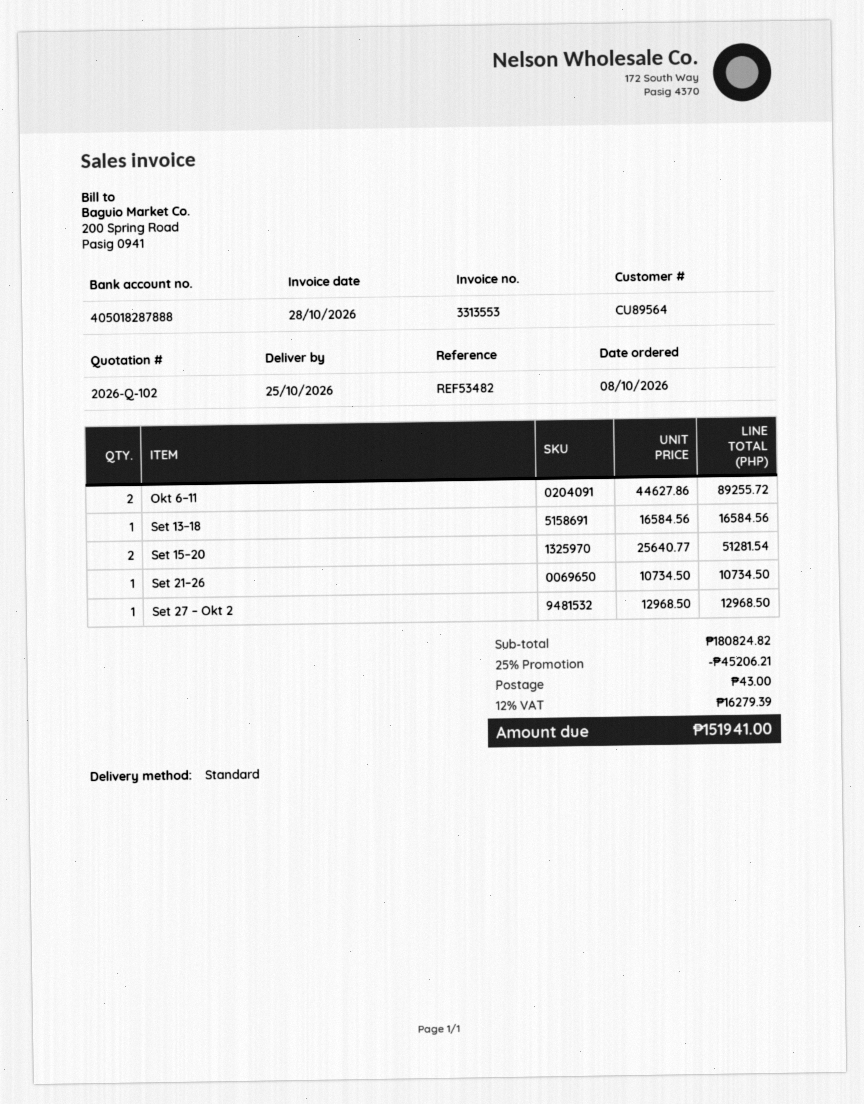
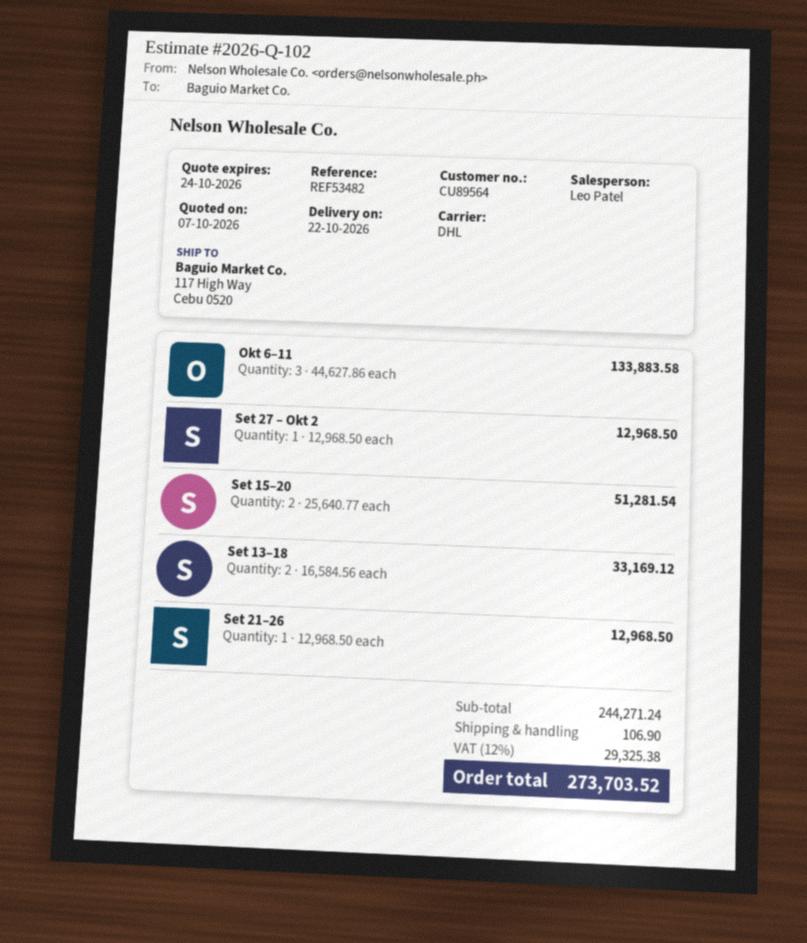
delivery date: 2026-10-25 -> 2026-10-22
shipping method: standard -> DHL
Okt 6–11: 2 x 44627.86 = 89255.72 -> 3 x 44627.86 = 133883.58
Set 13–18: 1 x 16584.56 = 16584.56 -> 2 x 16584.56 = 33169.12
Set 21–26: 1 x 10734.50 = 10734.50 -> 1 x 12968.50 = 12968.50
subtotal: 180824.82 -> 244271.24
discount: 25% = 45206.21 -> none
shipping: 43.00 -> 106.90
tax: 12% = 16279.39 -> 12% = 29325.38
total: 151941.00 -> 273703.52

